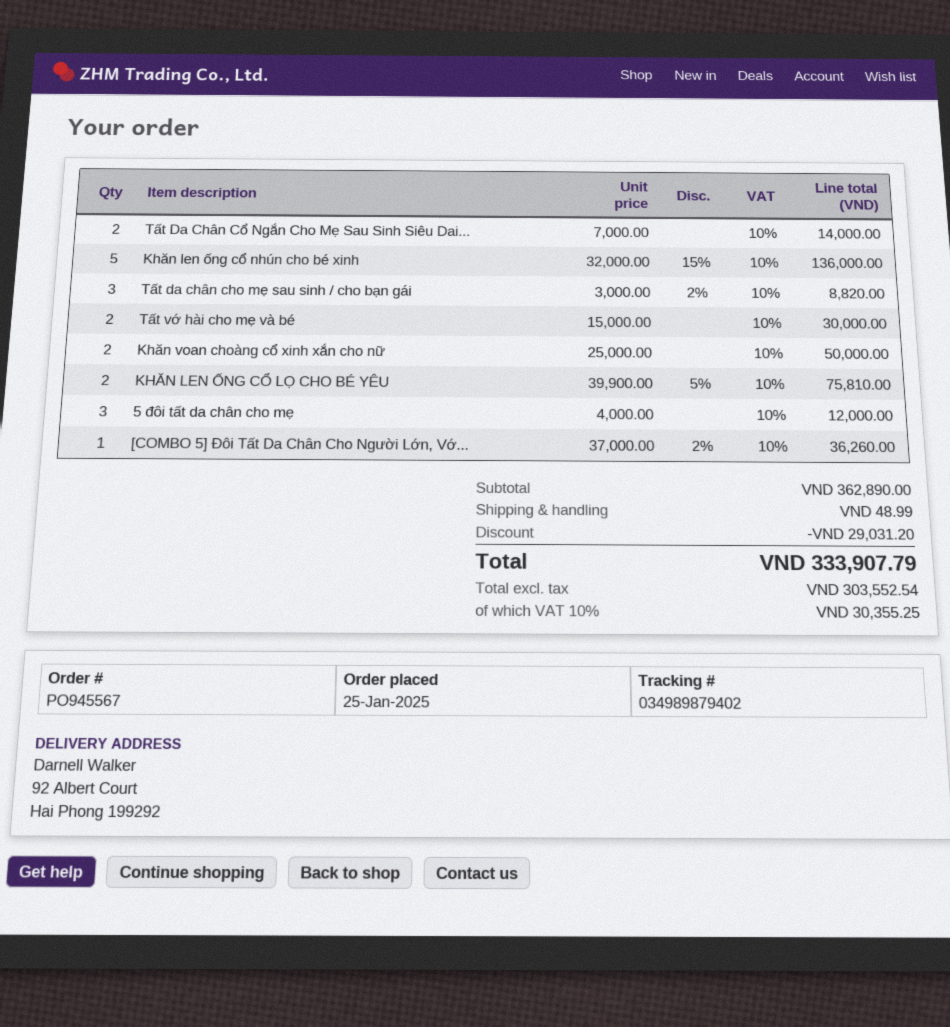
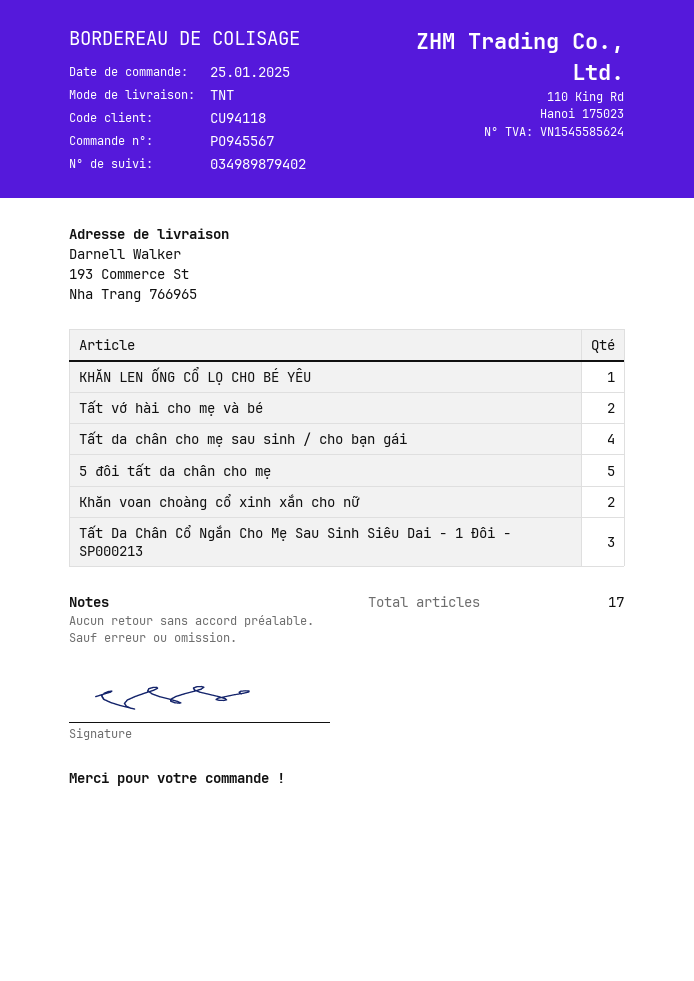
ship to: 92 Albert Court, Hai Phong 199292 -> 193 Commerce St, Nha Trang 766965
Tất Da Chân Cổ Ngắn Cho Mẹ Sau Sinh Siêu Dai...: 2 -> 3
Khăn len ống cổ nhún cho bé xinh: 5 -> none
Tất da chân cho mẹ sau sinh / cho bạn gái: 3 -> 4
KHĂN LEN ỐNG CỔ LỌ CHO BÉ YÊU: 2 -> 1
5 đôi tất da chân cho mẹ: 3 -> 5
[COMBO 5] Đôi Tất Da Chân Cho Người Lớn, Vớ...: 1 -> none

